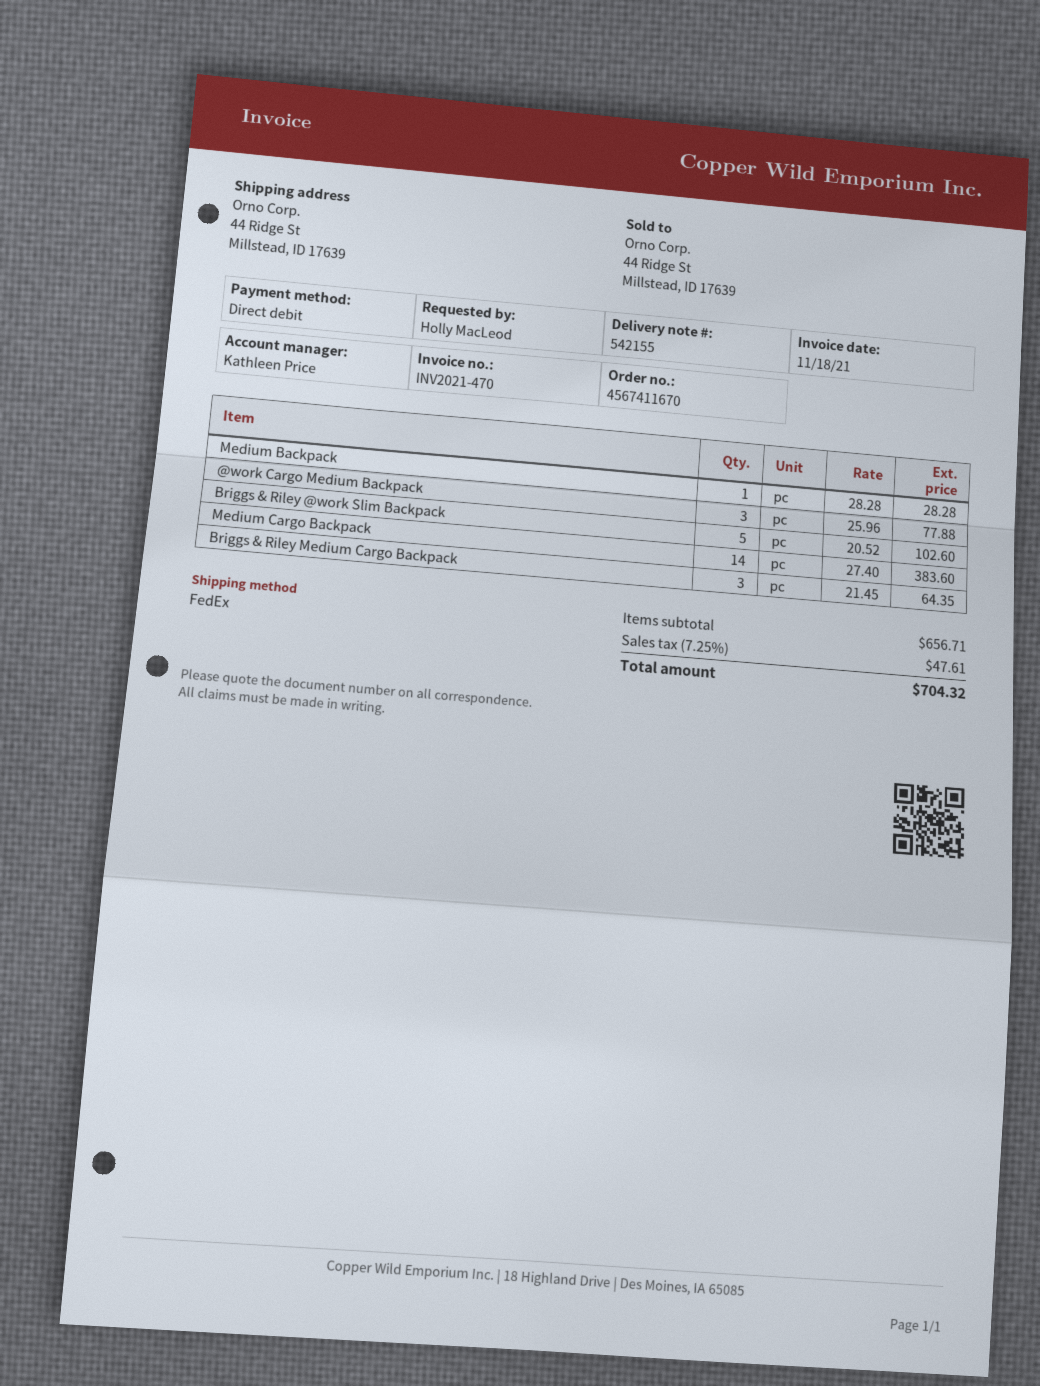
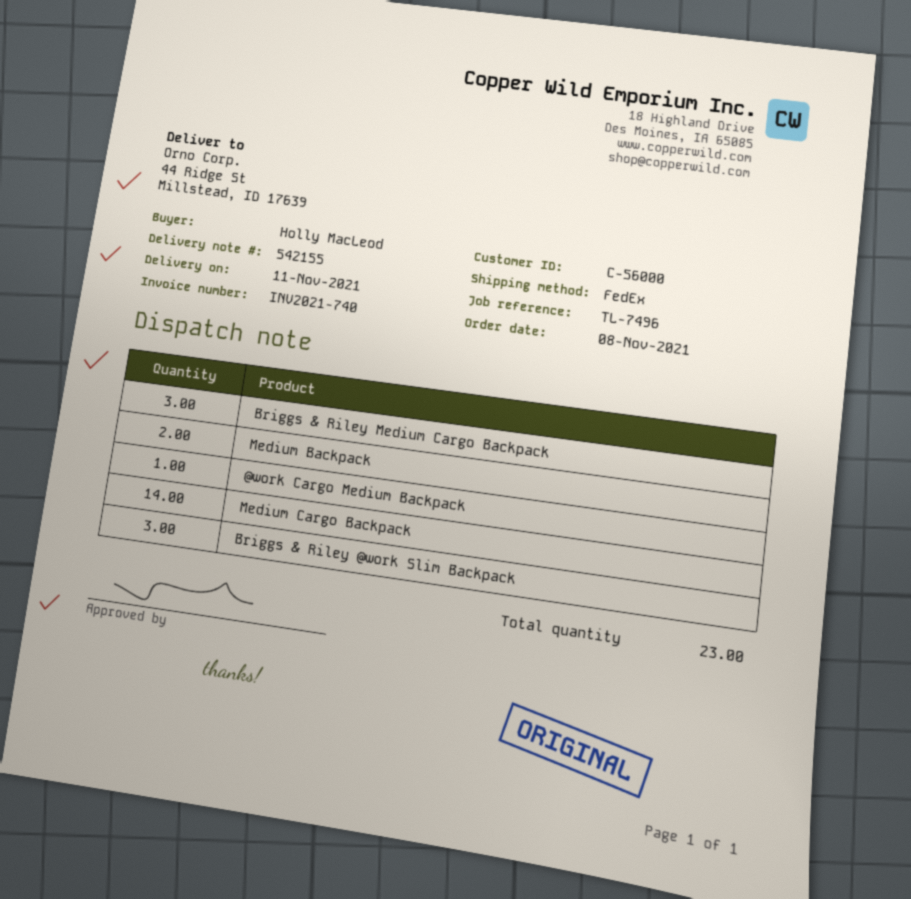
invoice number: INV2021-470 -> INV2021-740
Medium Backpack: 1 -> 2
@work Cargo Medium Backpack: 3 -> 1
Briggs & Riley @work Slim Backpack: 5 -> 3

